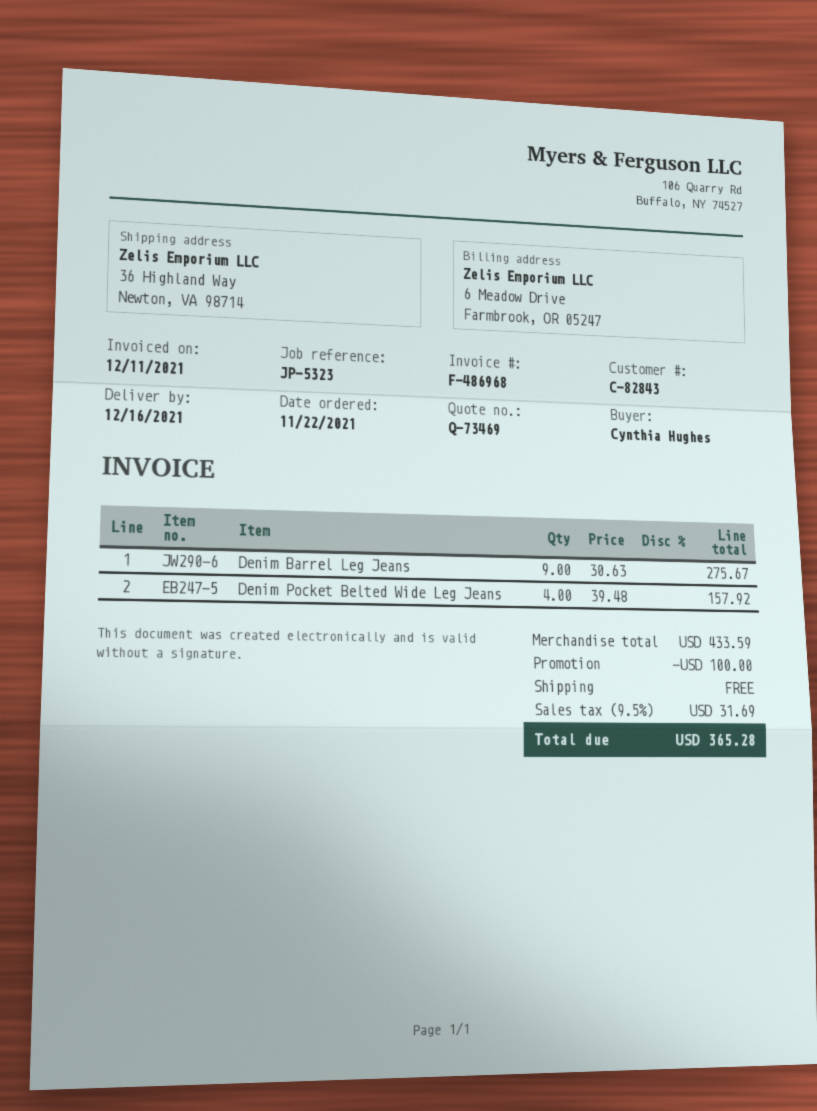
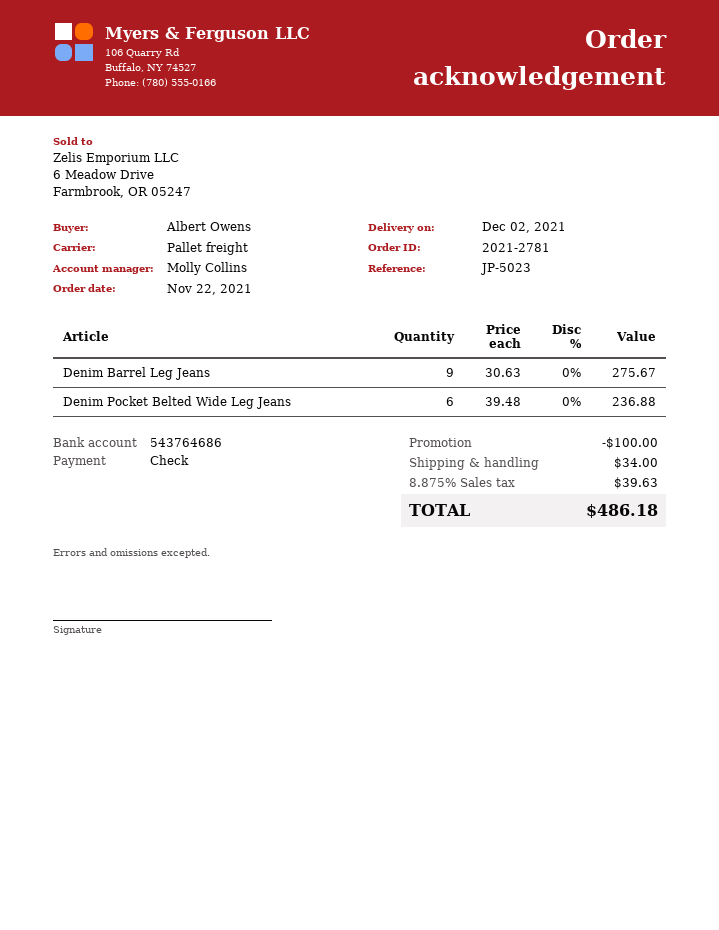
delivery date: 2021-12-16 -> 2021-12-02
reference: JP-5323 -> JP-5023
ordered by: Cynthia Hughes -> Albert Owens
Denim Pocket Belted Wide Leg Jeans: 4 x 39.48 = 157.92 -> 6 x 39.48 = 236.88
shipping: 0.00 -> 34.00
tax: 9.5% = 31.69 -> 8.875% = 39.63
total: 365.28 -> 486.18

